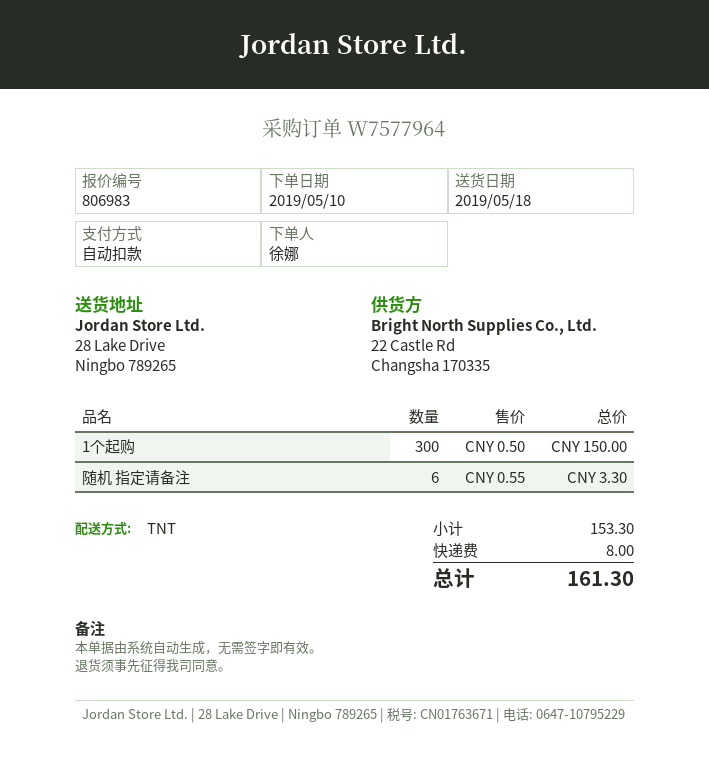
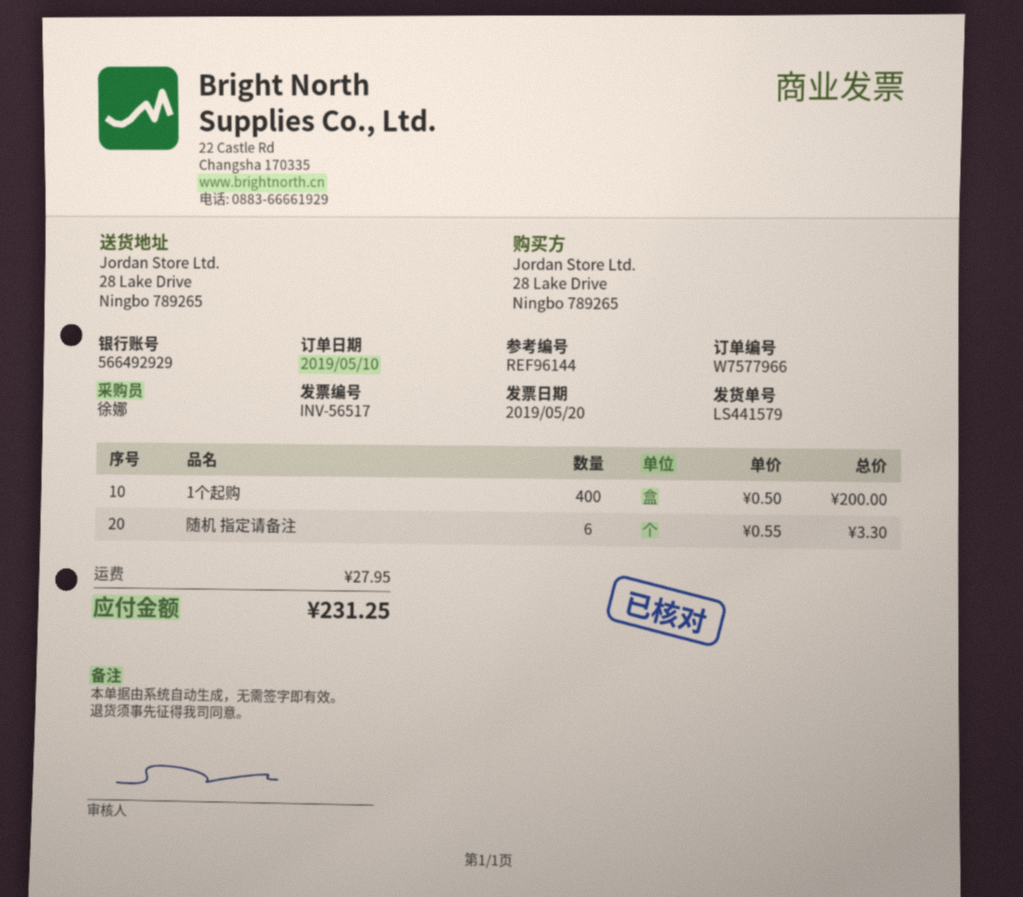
order number: W7577964 -> W7577966
1个起购: 300 x 0.50 = 150.00 -> 400 x 0.50 = 200.00
shipping: 8.00 -> 27.95
total: 161.30 -> 231.25

